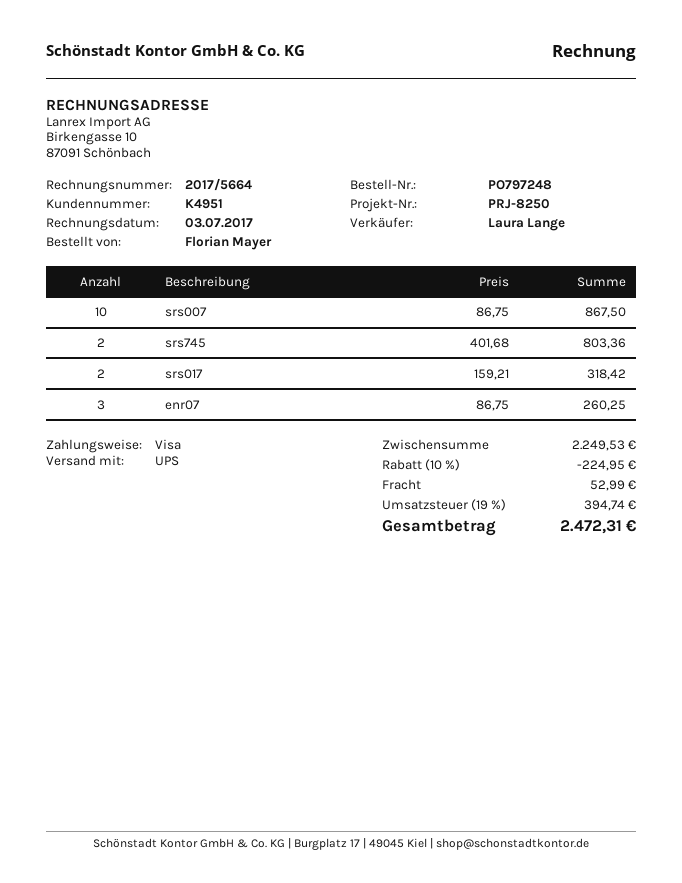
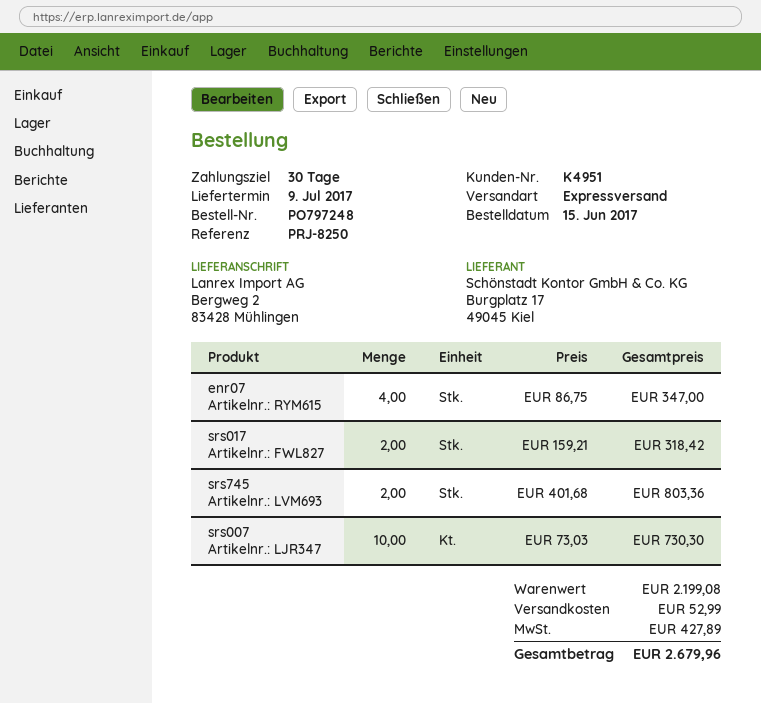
shipping method: UPS -> express
srs007: 10 x 86.75 = 867.50 -> 10 x 73.03 = 730.30
enr07: 3 x 86.75 = 260.25 -> 4 x 86.75 = 347.00
subtotal: 2249.53 -> 2199.08
discount: 10% = 224.95 -> none
tax: 394.74 -> 427.89
total: 2472.31 -> 2679.96

